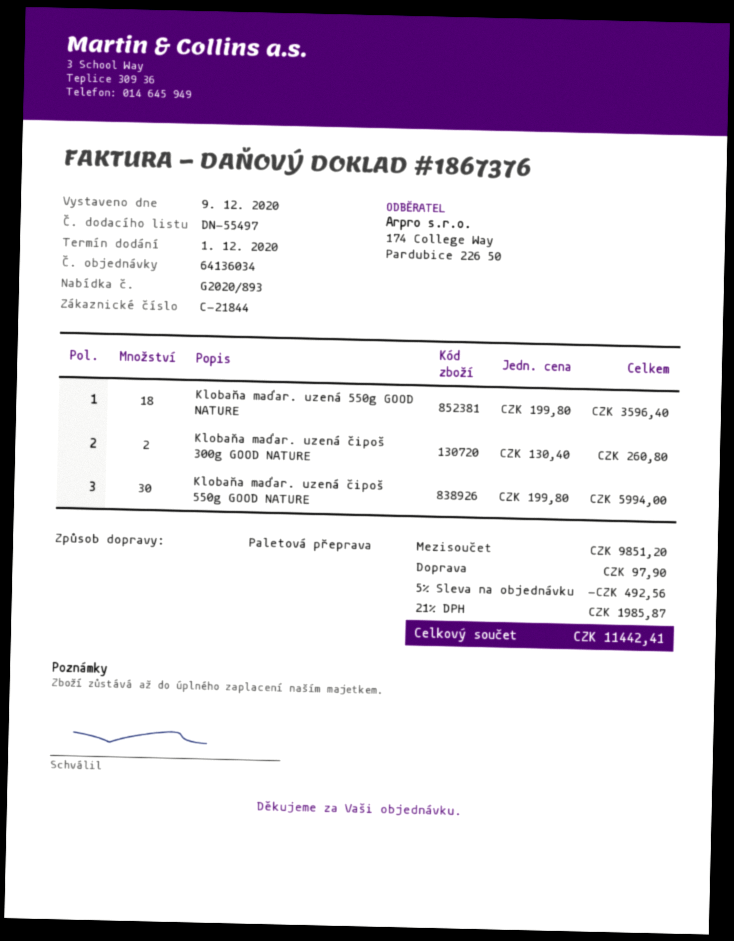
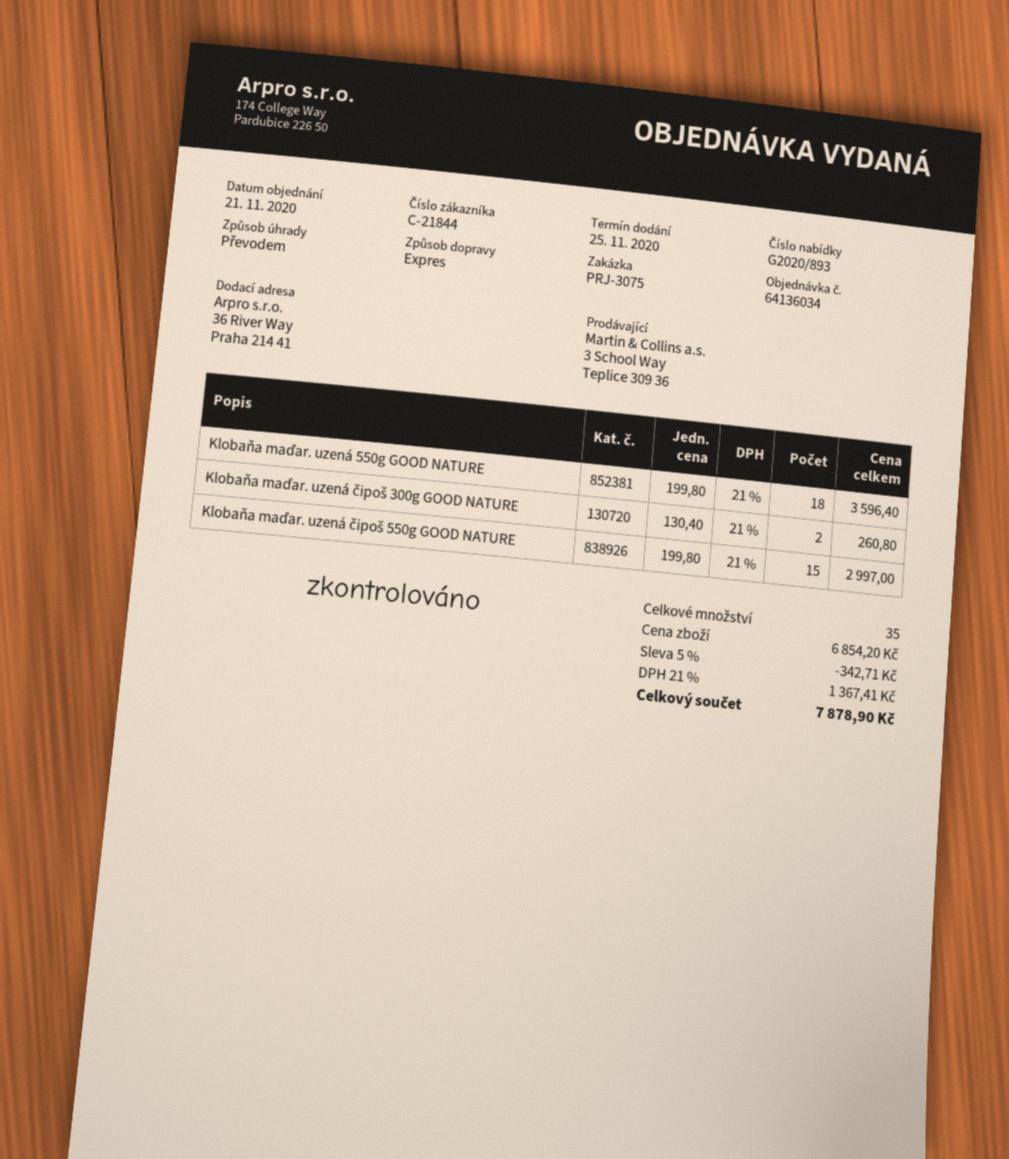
delivery date: 2020-12-01 -> 2020-11-25
shipping method: pallet freight -> express
Klobaňa maďar. uzená čipoš 550g GOOD NATURE: 30 x 199.80 = 5994.00 -> 15 x 199.80 = 2997.00
subtotal: 9851.20 -> 6854.20
discount: 5% = 492.56 -> 5% = 342.71
shipping: 97.90 -> none
tax: 21% = 1985.87 -> 21% = 1367.41
total: 11442.41 -> 7878.90

